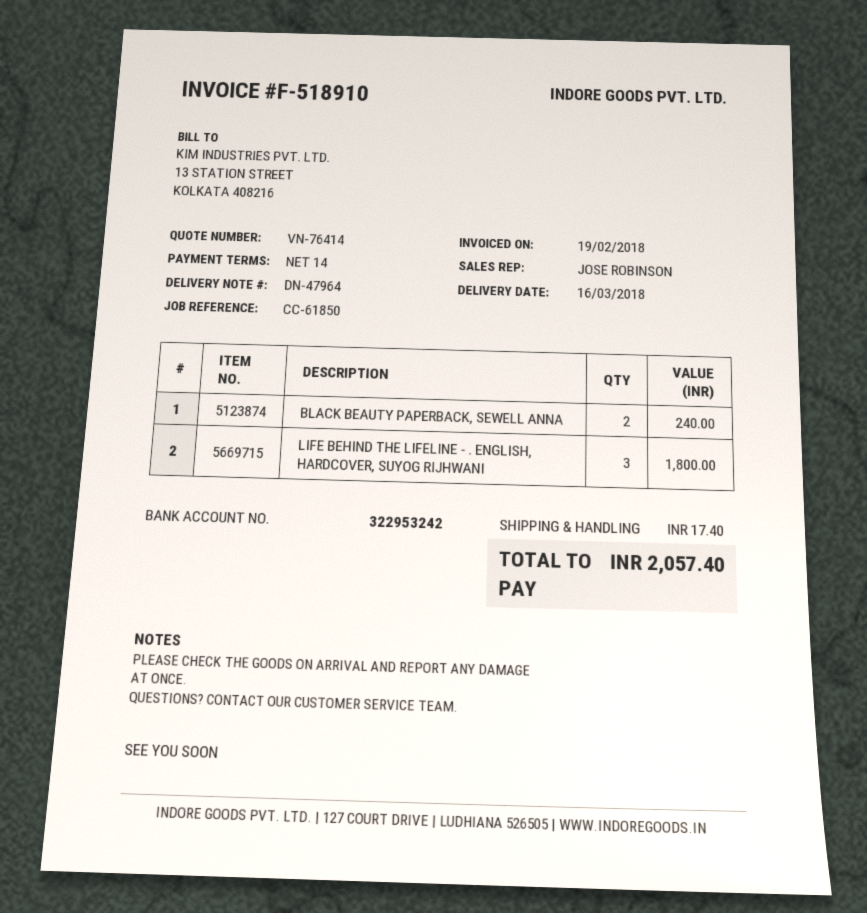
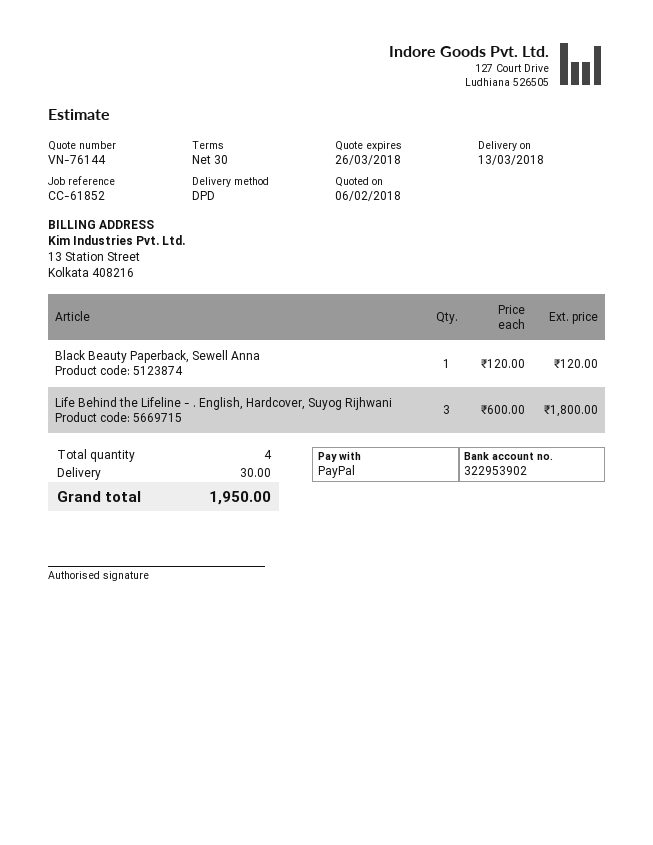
quote number: VN-76414 -> VN-76144
delivery date: 2018-03-16 -> 2018-03-13
payment terms: 14 days -> 30 days
reference: CC-61850 -> CC-61852
bank account: 322953242 -> 322953902
BLACK BEAUTY PAPERBACK, SEWELL ANNA: 2 for 240.00 -> 1 for 120.00
shipping: 17.40 -> 30.00
total: 2057.40 -> 1950.00

